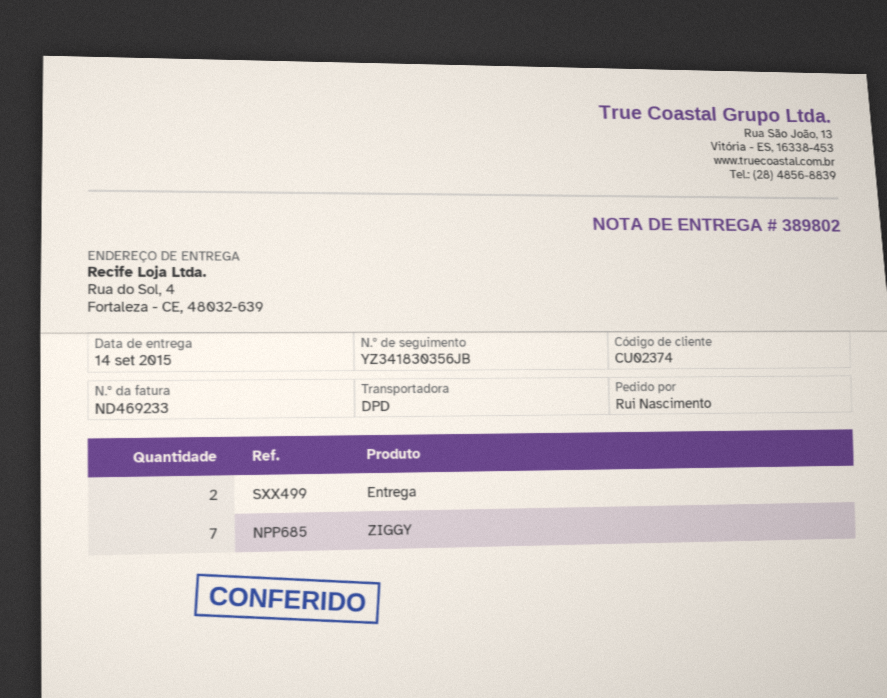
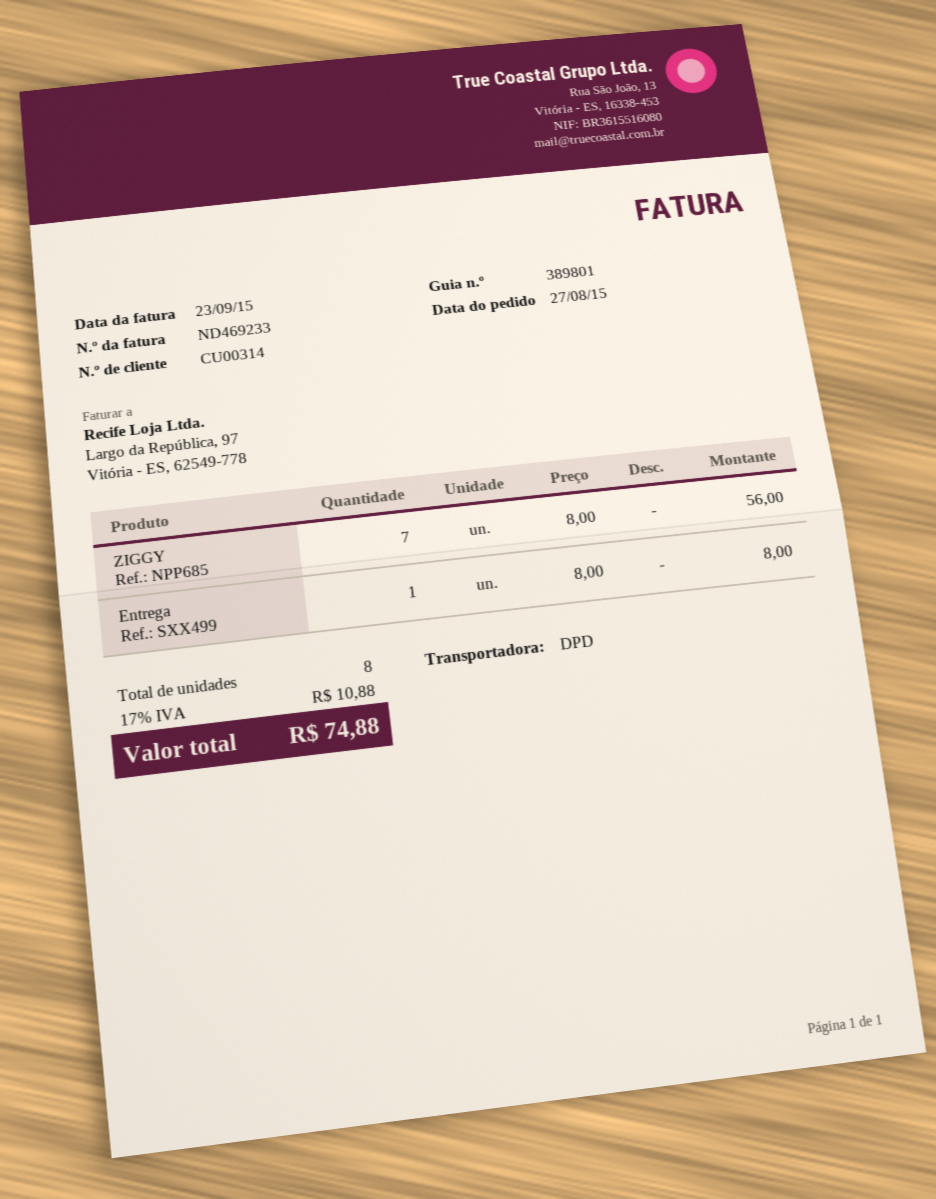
delivery note number: 389802 -> 389801
customer number: CU02374 -> CU00314
Entrega: 2 -> 1

